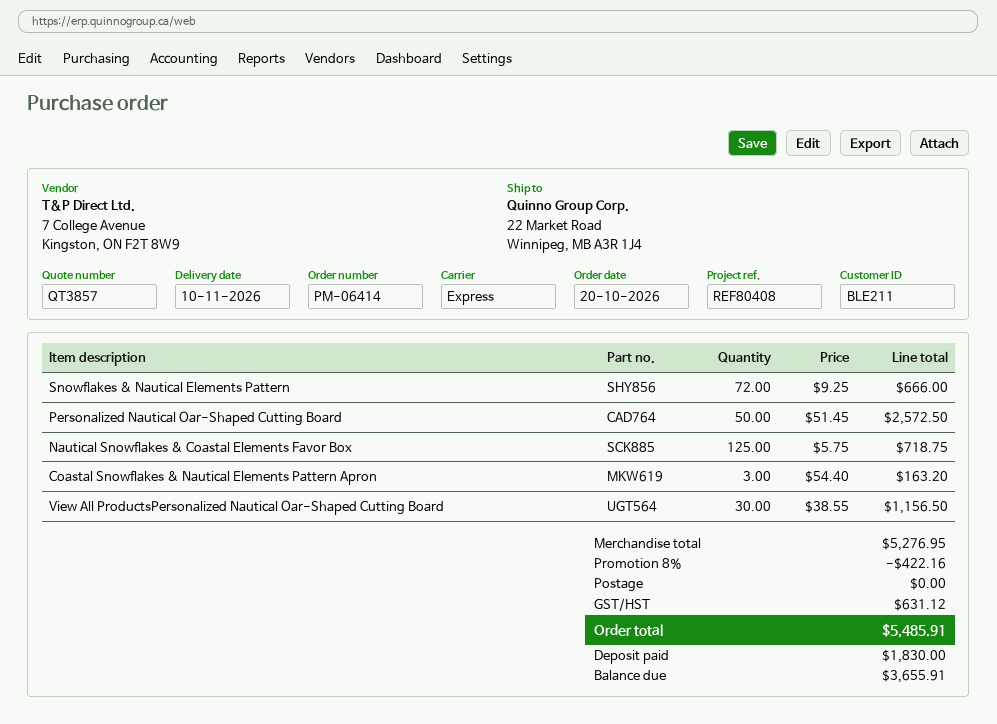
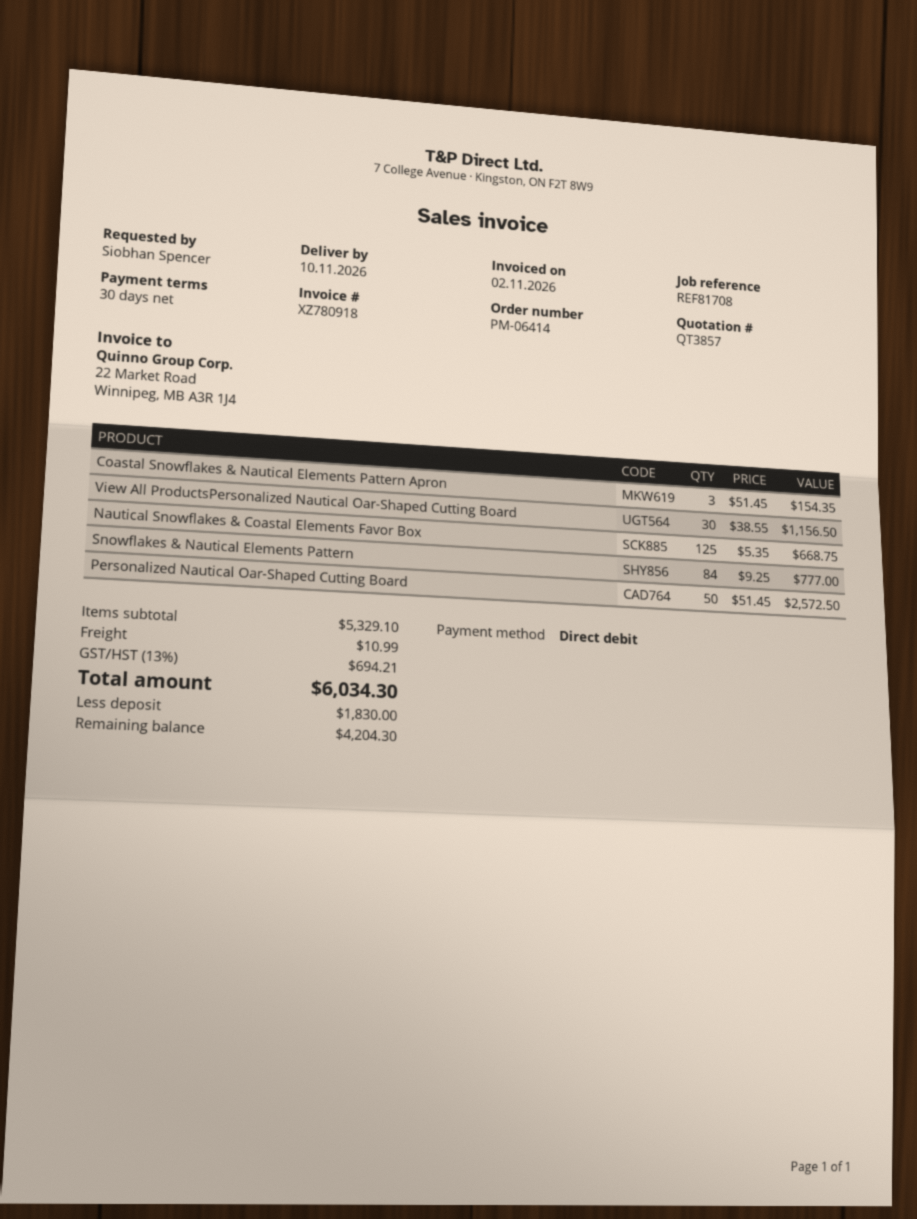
reference: REF80408 -> REF81708
Snowflakes & Nautical Elements Pattern: 72 x 9.25 = 666.00 -> 84 x 9.25 = 777.00
Nautical Snowflakes & Coastal Elements Favor Box: 125 x 5.75 = 718.75 -> 125 x 5.35 = 668.75
Coastal Snowflakes & Nautical Elements Pattern Apron: 3 x 54.40 = 163.20 -> 3 x 51.45 = 154.35
subtotal: 5276.95 -> 5329.10
discount: 8% = 422.16 -> none
shipping: 0.00 -> 10.99
tax: 631.12 -> 694.21
total: 5485.91 -> 6034.30
balance: 3655.91 -> 4204.30

